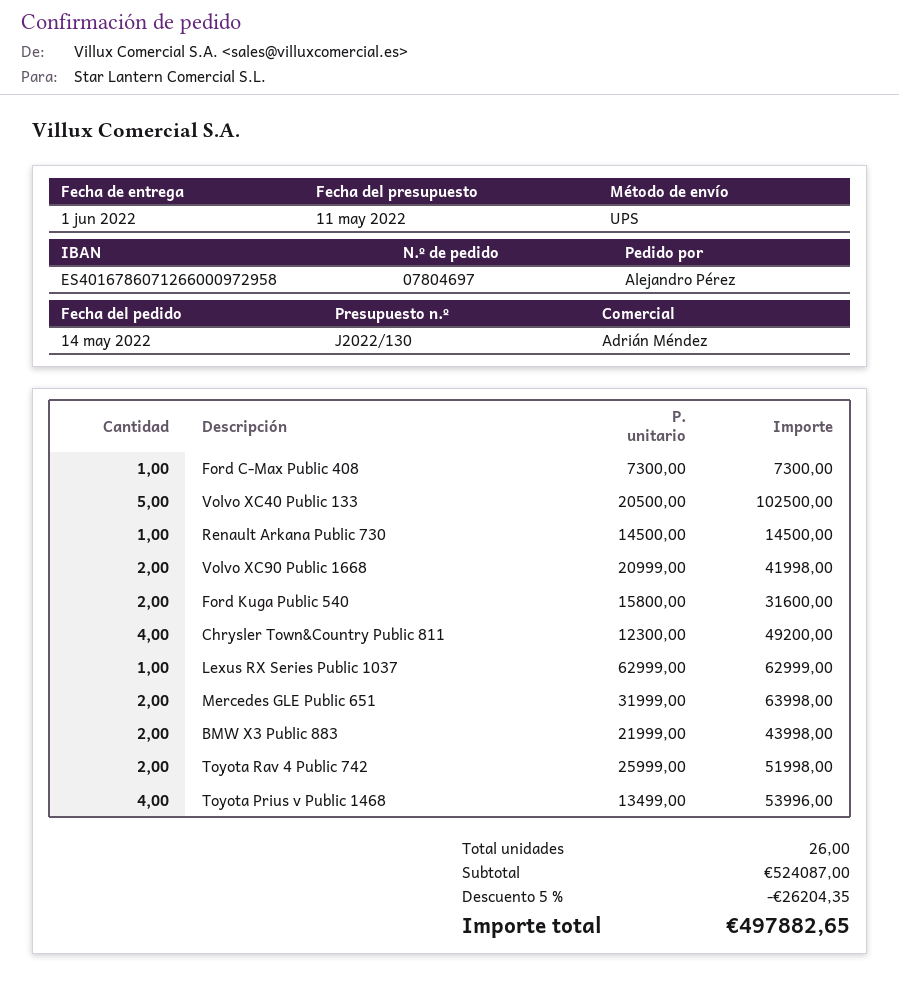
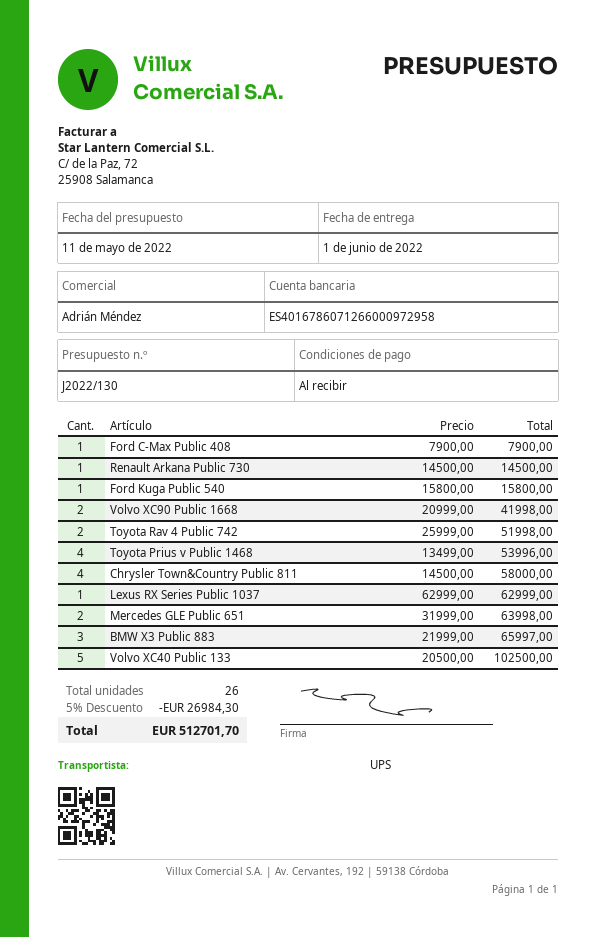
Ford C-Max Public 408: 1 x 7300.00 = 7300.00 -> 1 x 7900.00 = 7900.00
Ford Kuga Public 540: 2 x 15800.00 = 31600.00 -> 1 x 15800.00 = 15800.00
Chrysler Town&Country Public 811: 4 x 12300.00 = 49200.00 -> 4 x 14500.00 = 58000.00
BMW X3 Public 883: 2 x 21999.00 = 43998.00 -> 3 x 21999.00 = 65997.00
discount: 5% = 26204.35 -> 5% = 26984.30
total: 497882.65 -> 512701.70

